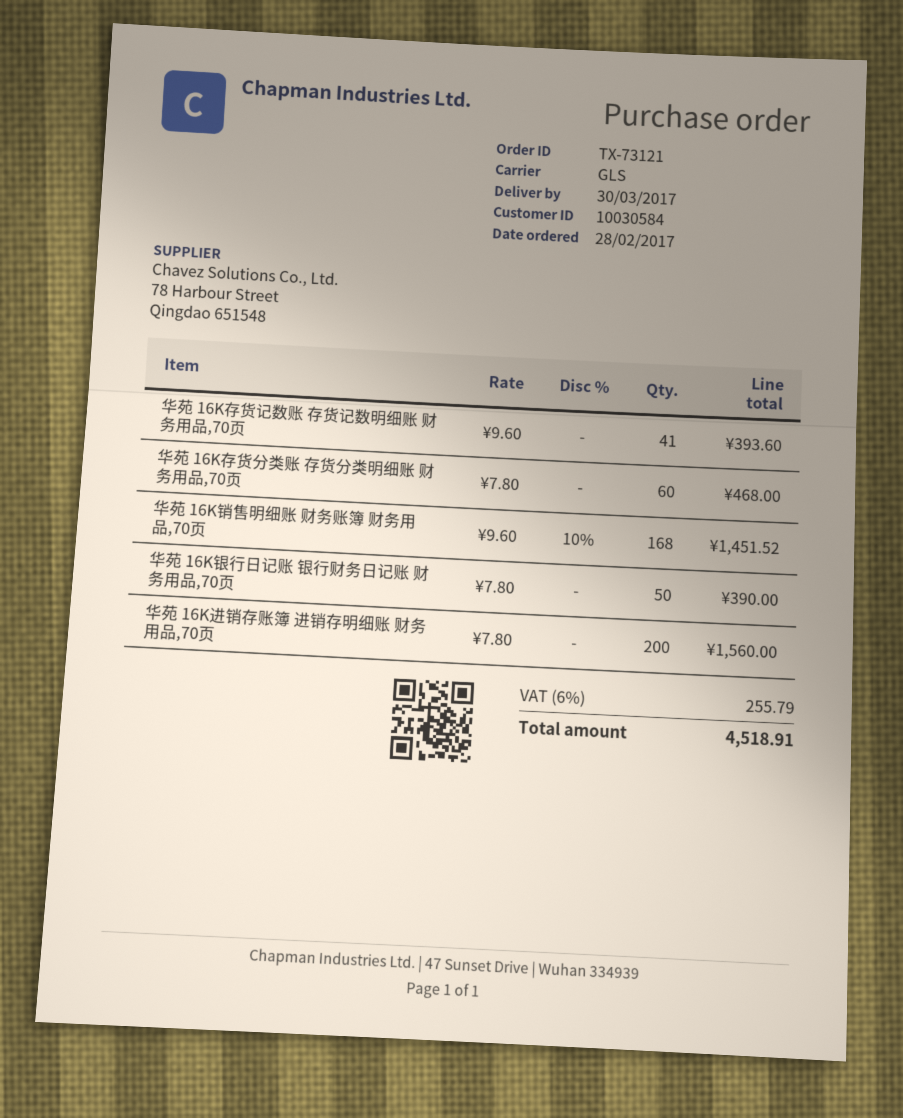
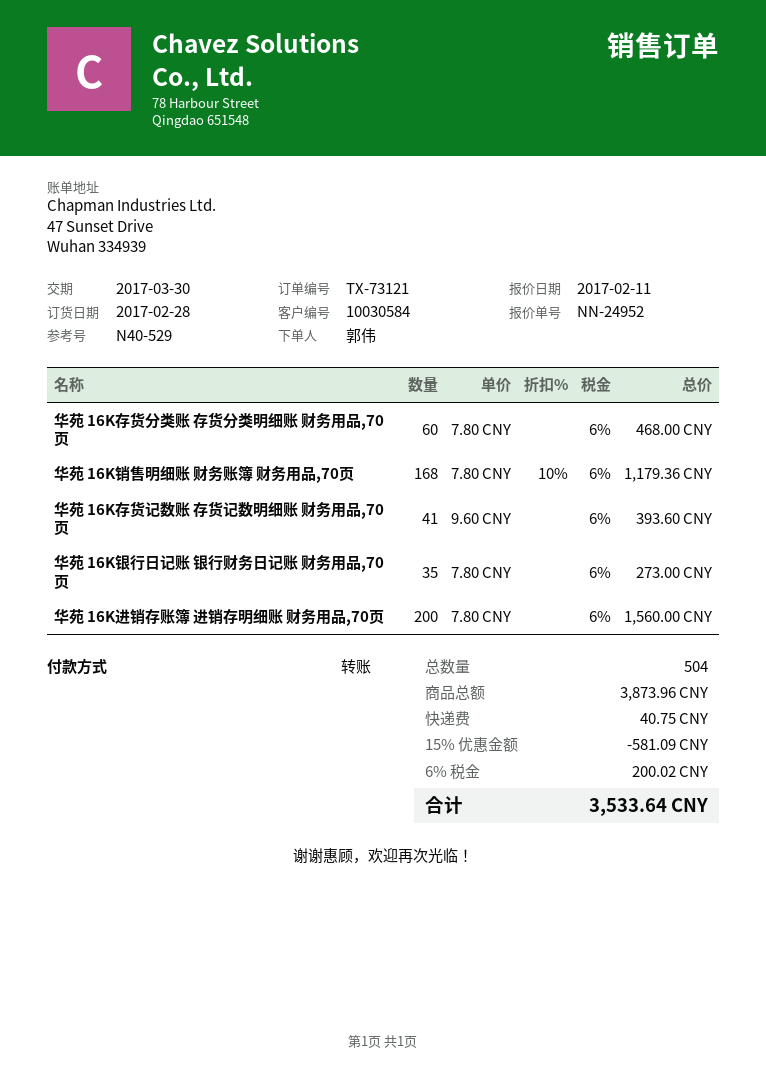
华苑 16K销售明细账 财务账簿 财务用品,70页: 168 x 9.60 - 10% = 1451.52 -> 168 x 7.80 - 10% = 1179.36
华苑 16K银行日记账 银行财务日记账 财务用品,70页: 50 x 7.80 = 390.00 -> 35 x 7.80 = 273.00
discount: none -> 15% = 581.09
shipping: none -> 40.75
tax: 6% = 255.79 -> 6% = 200.02
total: 4518.91 -> 3533.64

